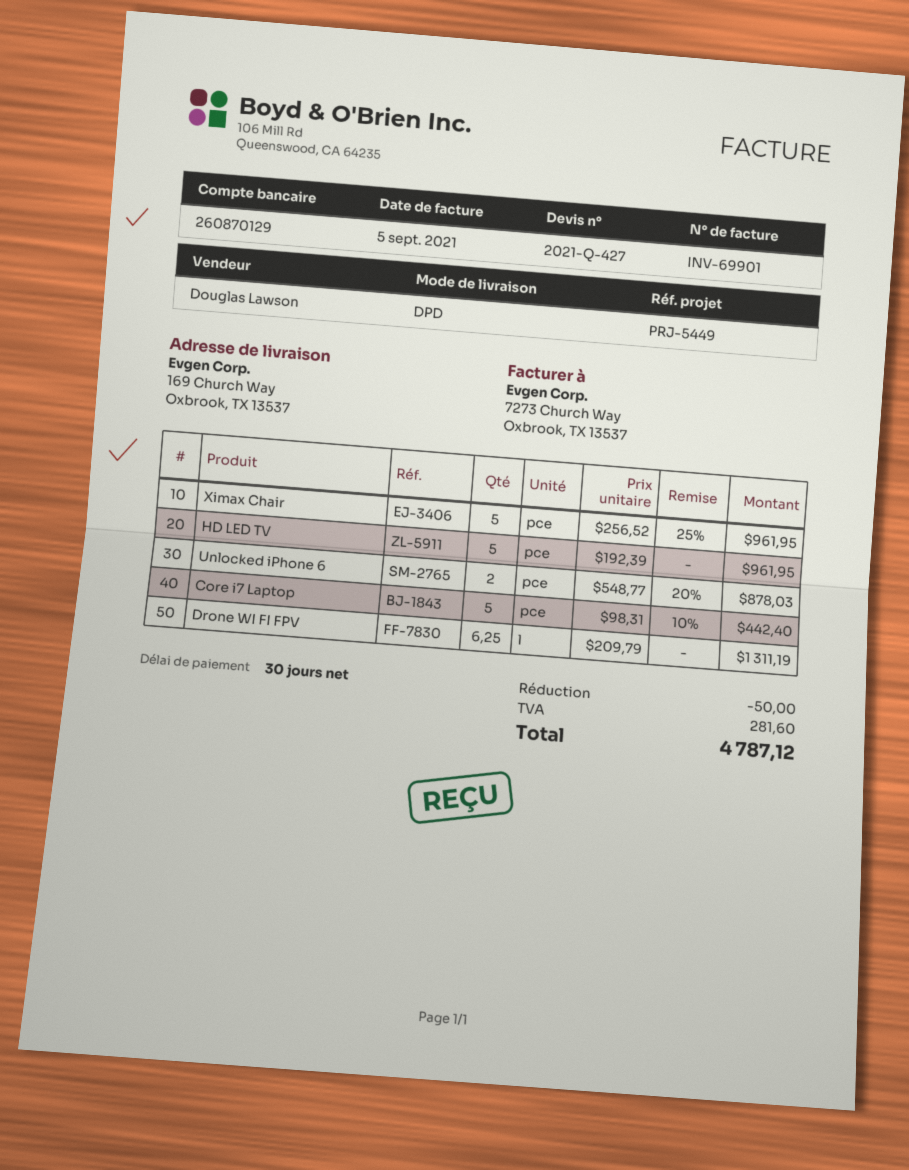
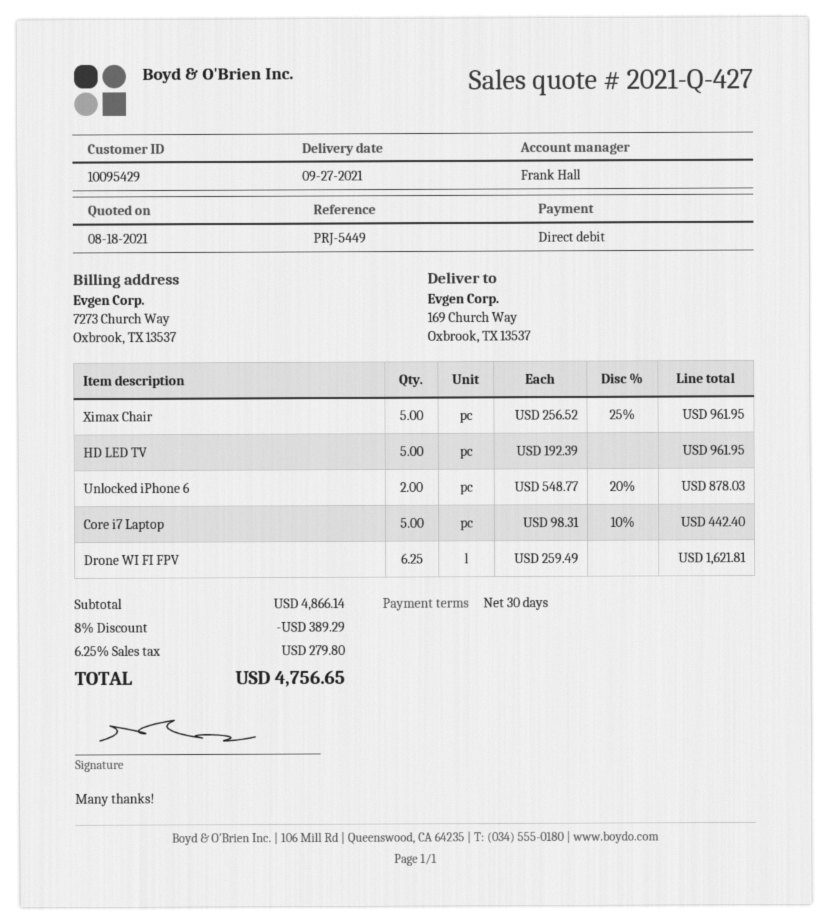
sales rep: Douglas Lawson -> Frank Hall
Drone WI FI FPV: 6.25 x 209.79 = 1311.19 -> 6.25 x 259.49 = 1621.81
discount: 50.00 -> 389.29
tax: 281.60 -> 279.80
total: 4787.12 -> 4756.65

